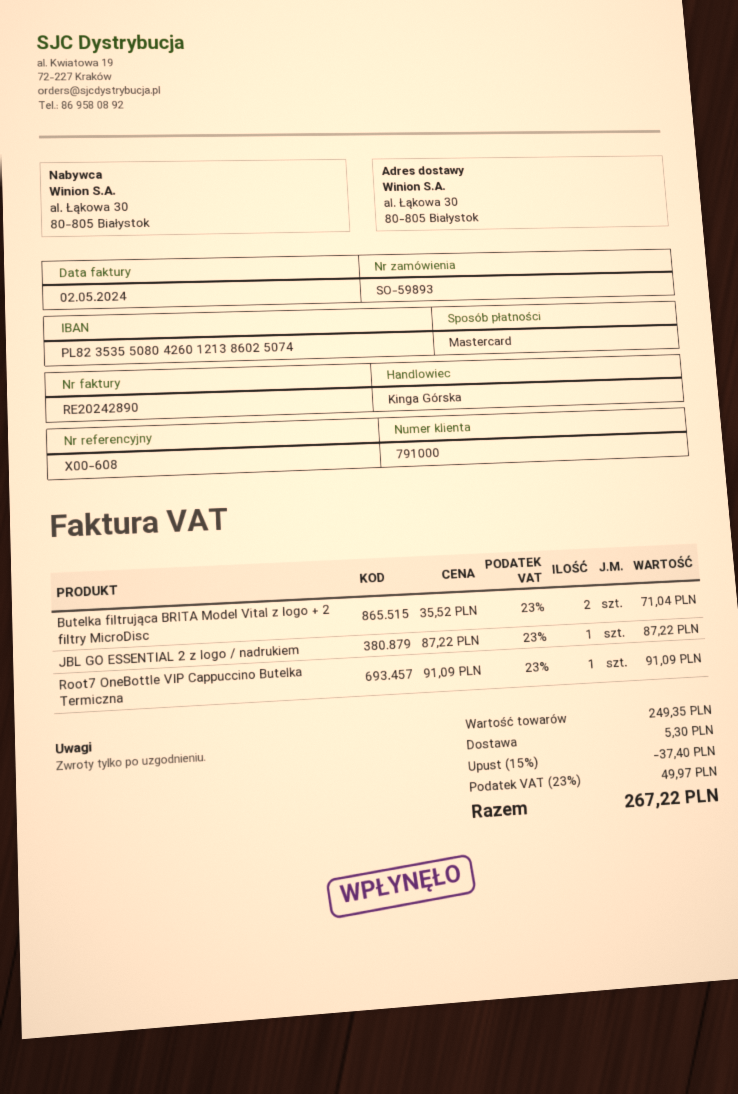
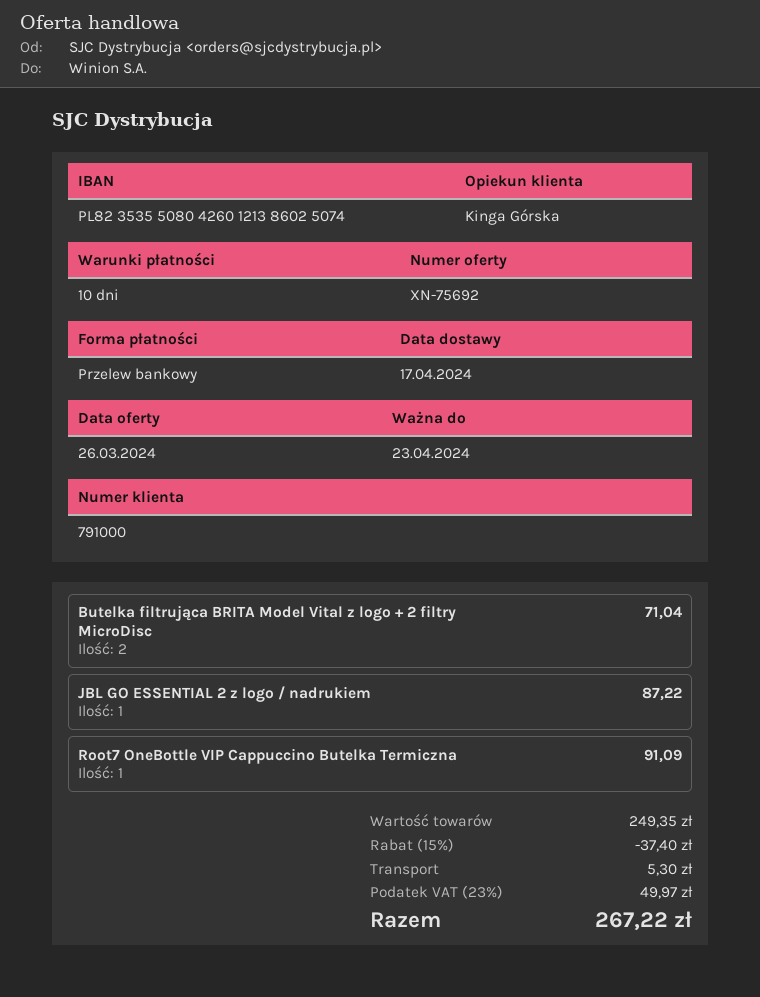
payment method: Mastercard -> bank transfer

